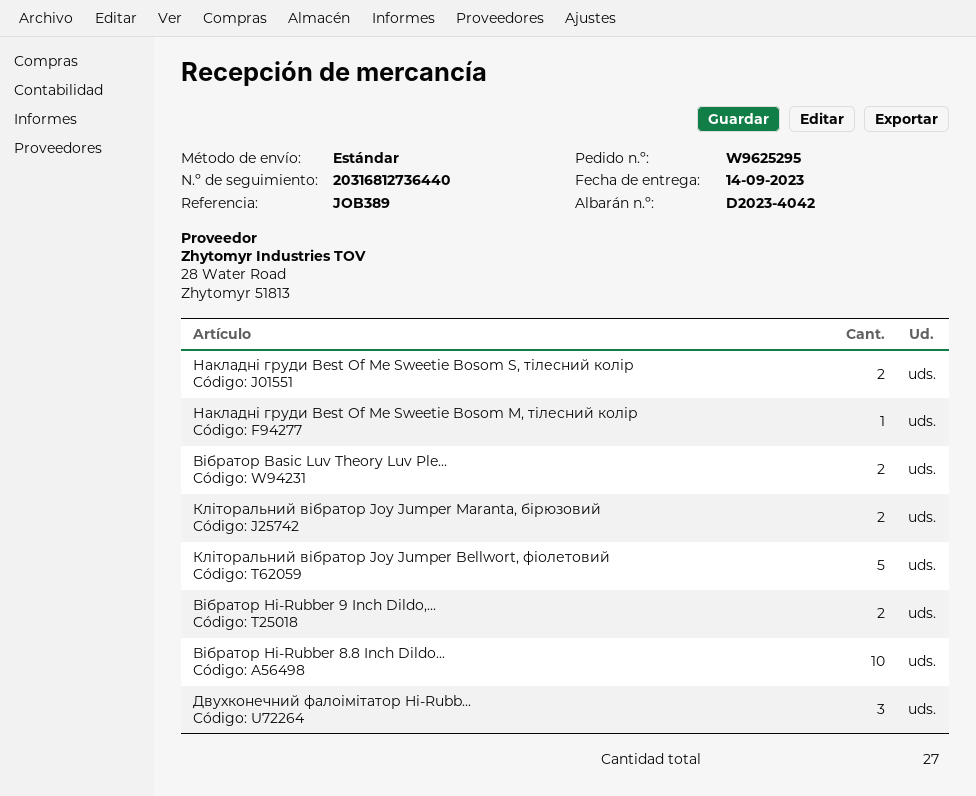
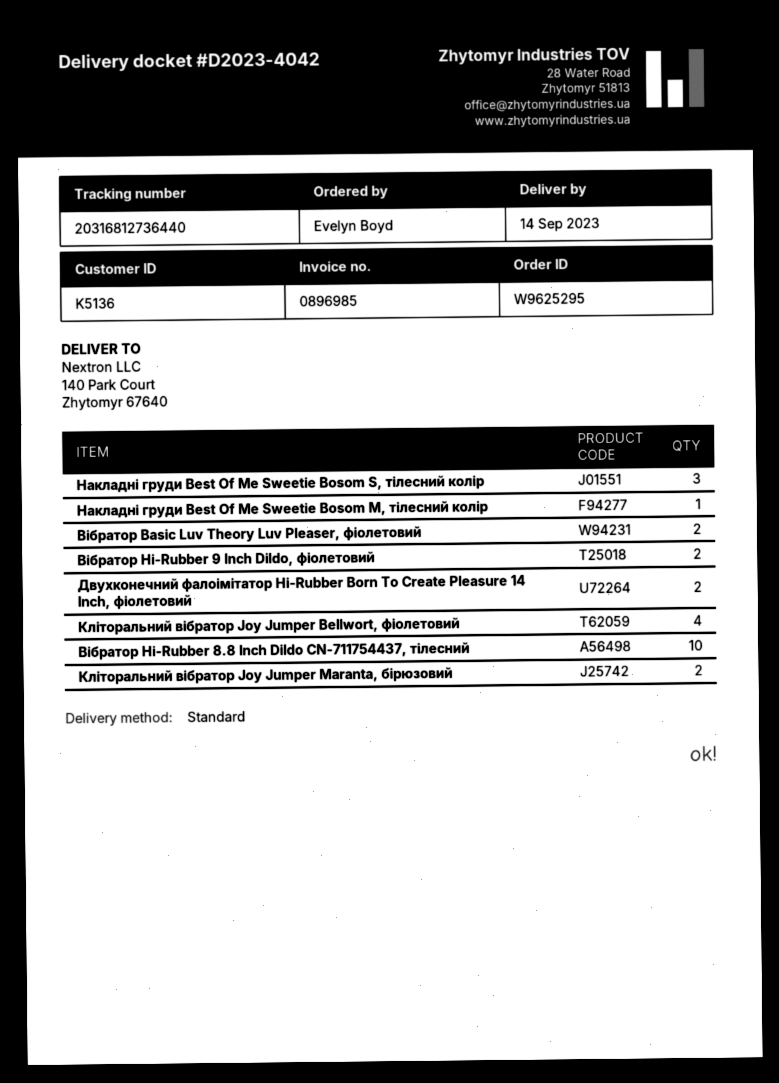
Накладні груди Best Of Me Sweetie Bosom S, тілесний колір: 2 -> 3
Кліторальний вібратор Joy Jumper Bellwort, фіолетовий: 5 -> 4
Двухконечний фалоімітатор Hi-Rubb...: 3 -> 2

